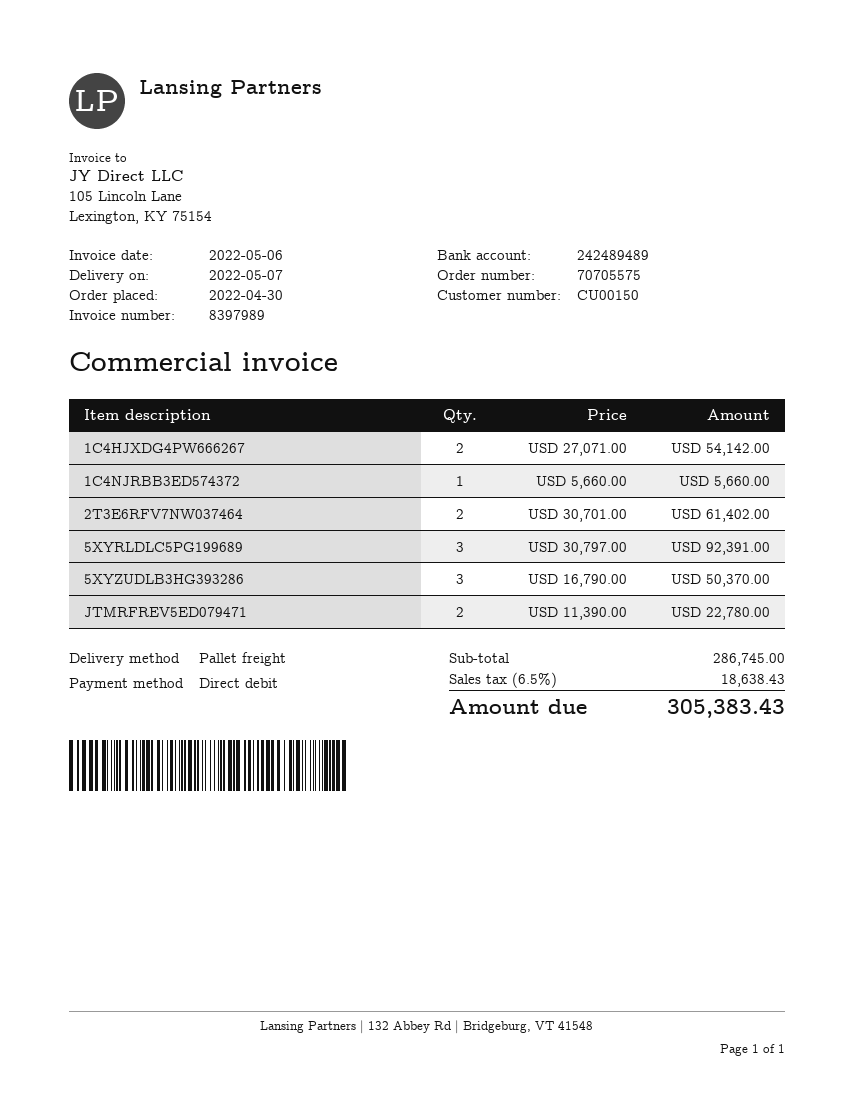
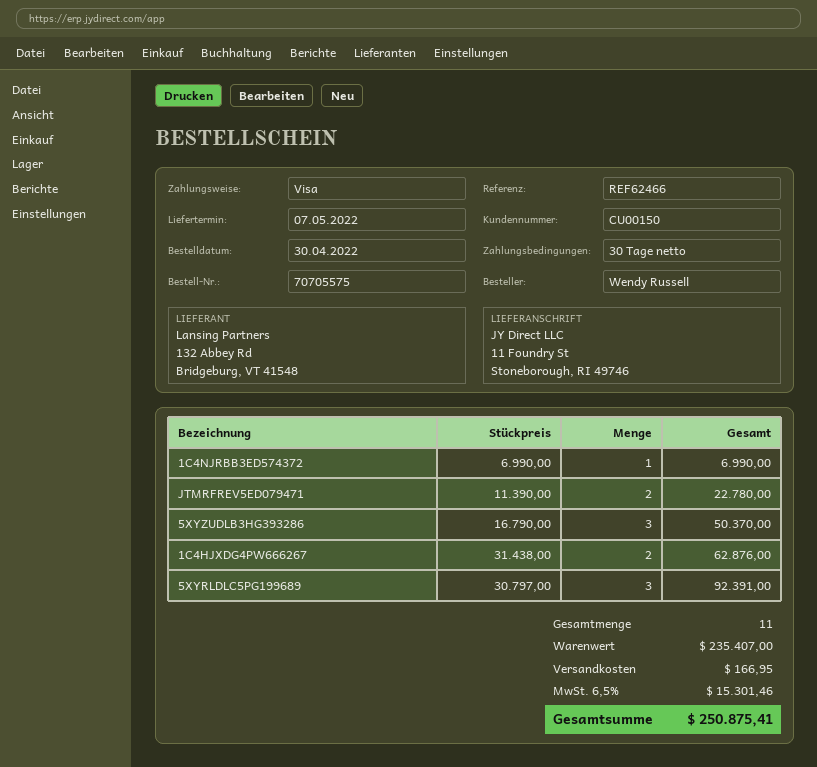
payment method: direct debit -> Visa
1C4HJXDG4PW666267: 2 x 27071.00 = 54142.00 -> 2 x 31438.00 = 62876.00
1C4NJRBB3ED574372: 1 x 5660.00 = 5660.00 -> 1 x 6990.00 = 6990.00
2T3E6RFV7NW037464: 2 x 30701.00 = 61402.00 -> none
subtotal: 286745.00 -> 235407.00
shipping: none -> 166.95
tax: 6.5% = 18638.43 -> 6.5% = 15301.46
total: 305383.43 -> 250875.41

